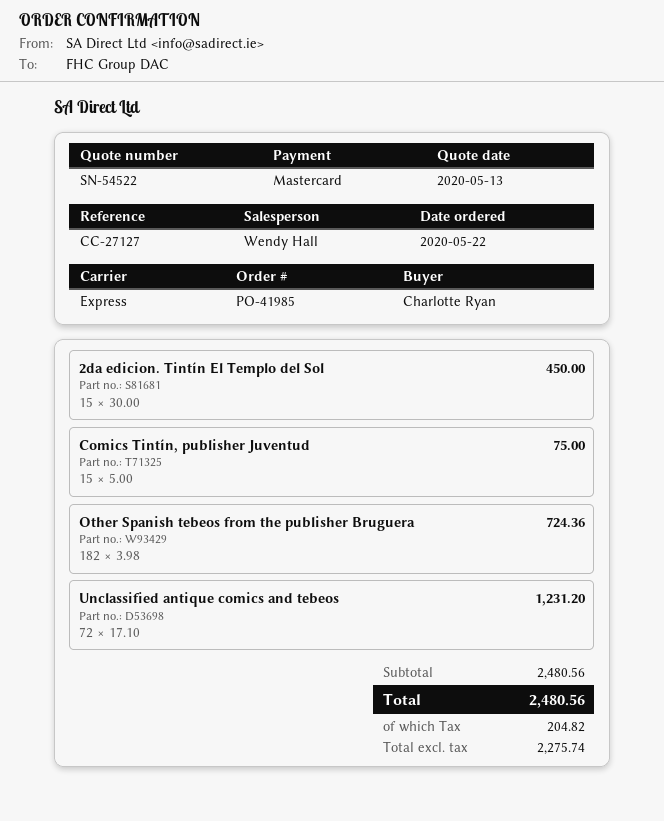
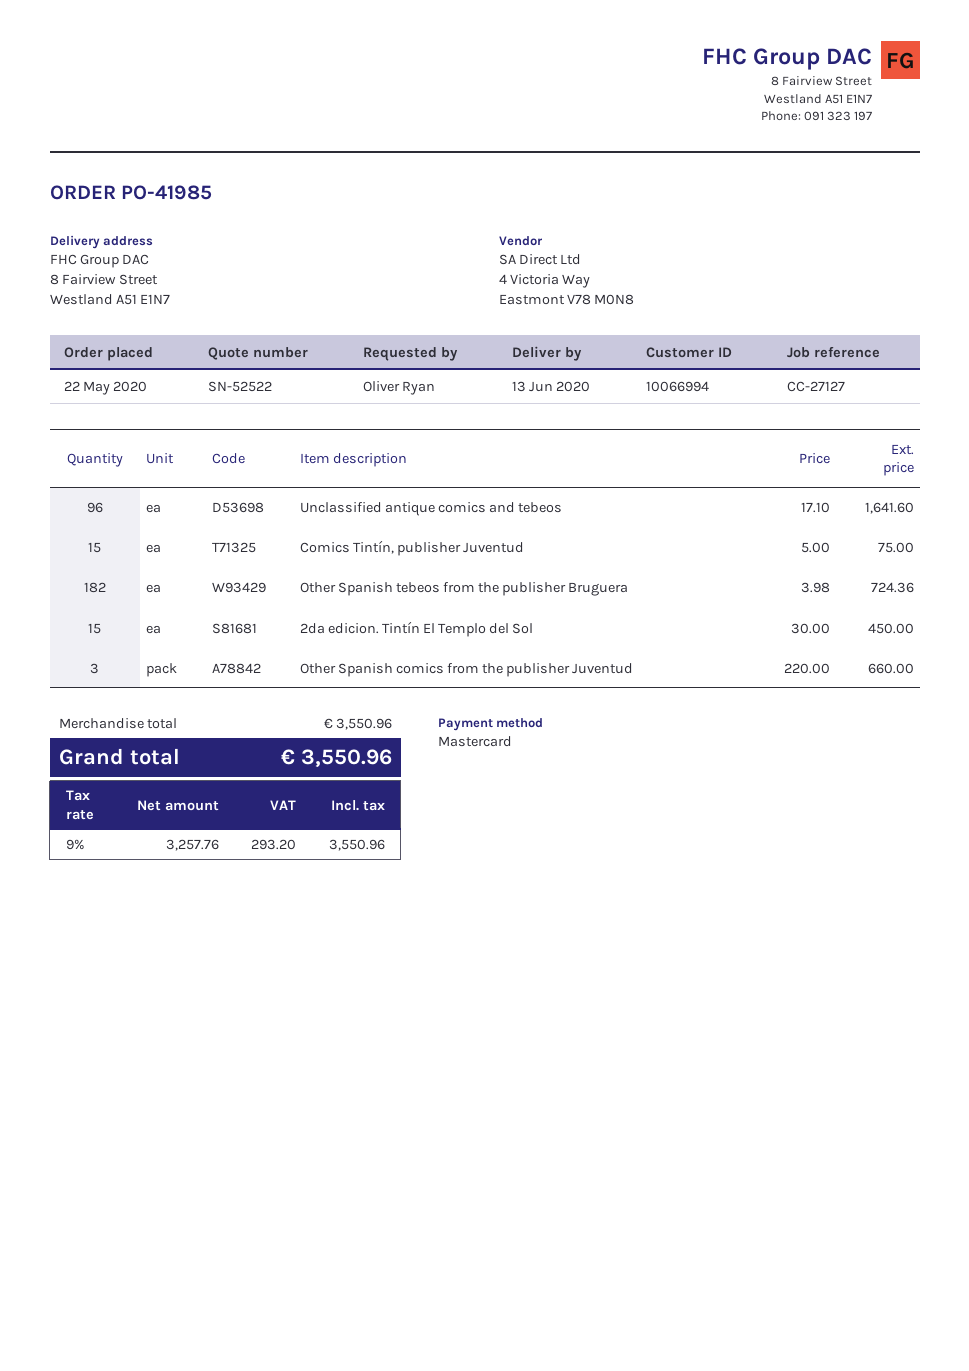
quote number: SN-54522 -> SN-52522
ordered by: Charlotte Ryan -> Oliver Ryan
Unclassified antique comics and tebeos: 72 x 17.10 = 1231.20 -> 96 x 17.10 = 1641.60
Other Spanish comics from the publisher Juventud: none -> 3 x 220.00 = 660.00
subtotal: 2480.56 -> 3550.96
net: 2275.74 -> 3257.76
tax: 204.82 -> 293.20
total: 2480.56 -> 3550.96

